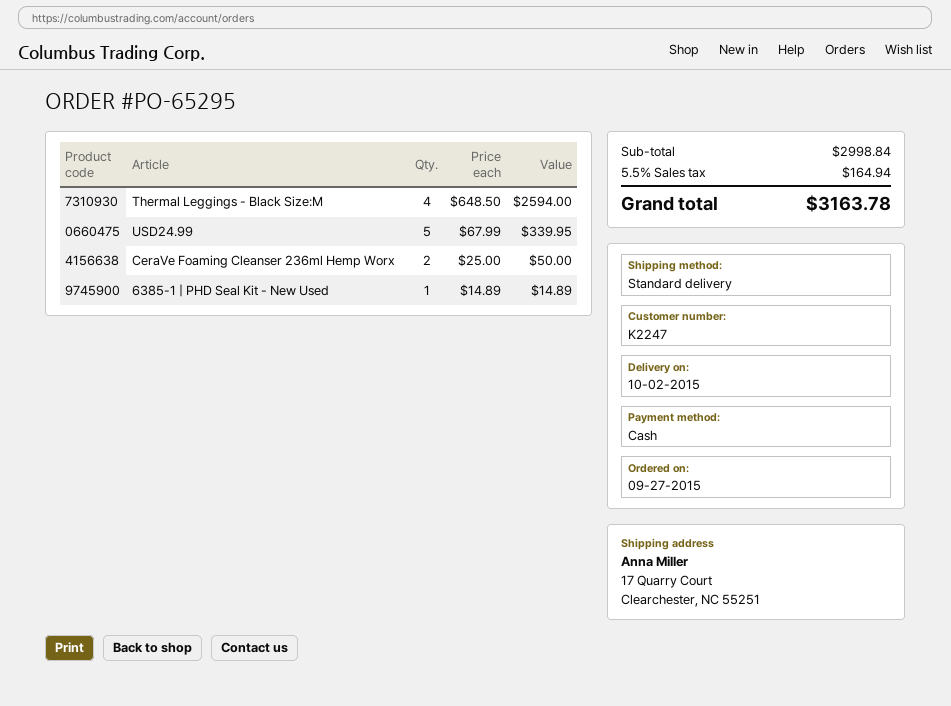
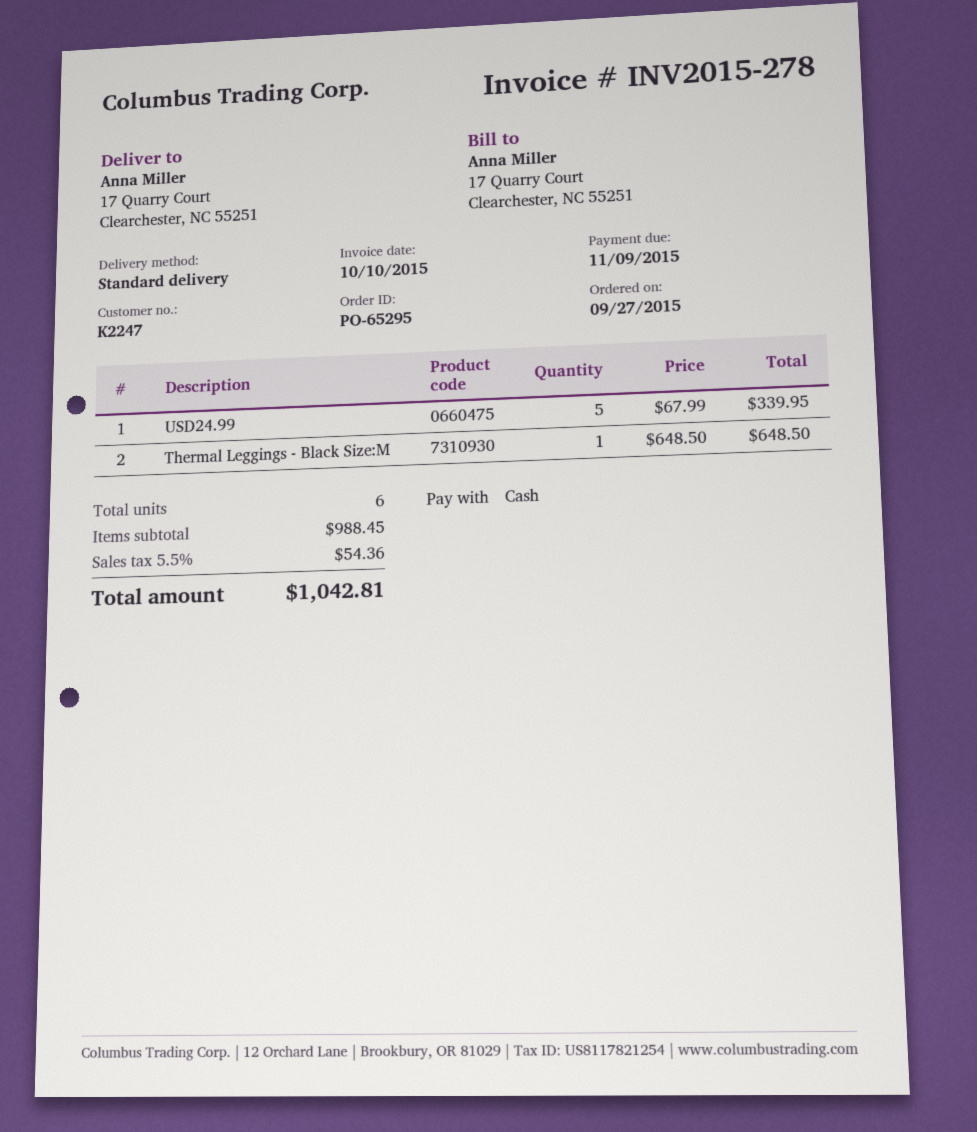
Thermal Leggings - Black Size:M: 4 x 648.50 = 2594.00 -> 1 x 648.50 = 648.50
CeraVe Foaming Cleanser 236ml Hemp Worx: 2 x 25.00 = 50.00 -> none
6385-1 | PHD Seal Kit - New Used: 1 x 14.89 = 14.89 -> none
subtotal: 2998.84 -> 988.45
tax: 5.5% = 164.94 -> 5.5% = 54.36
total: 3163.78 -> 1042.81

